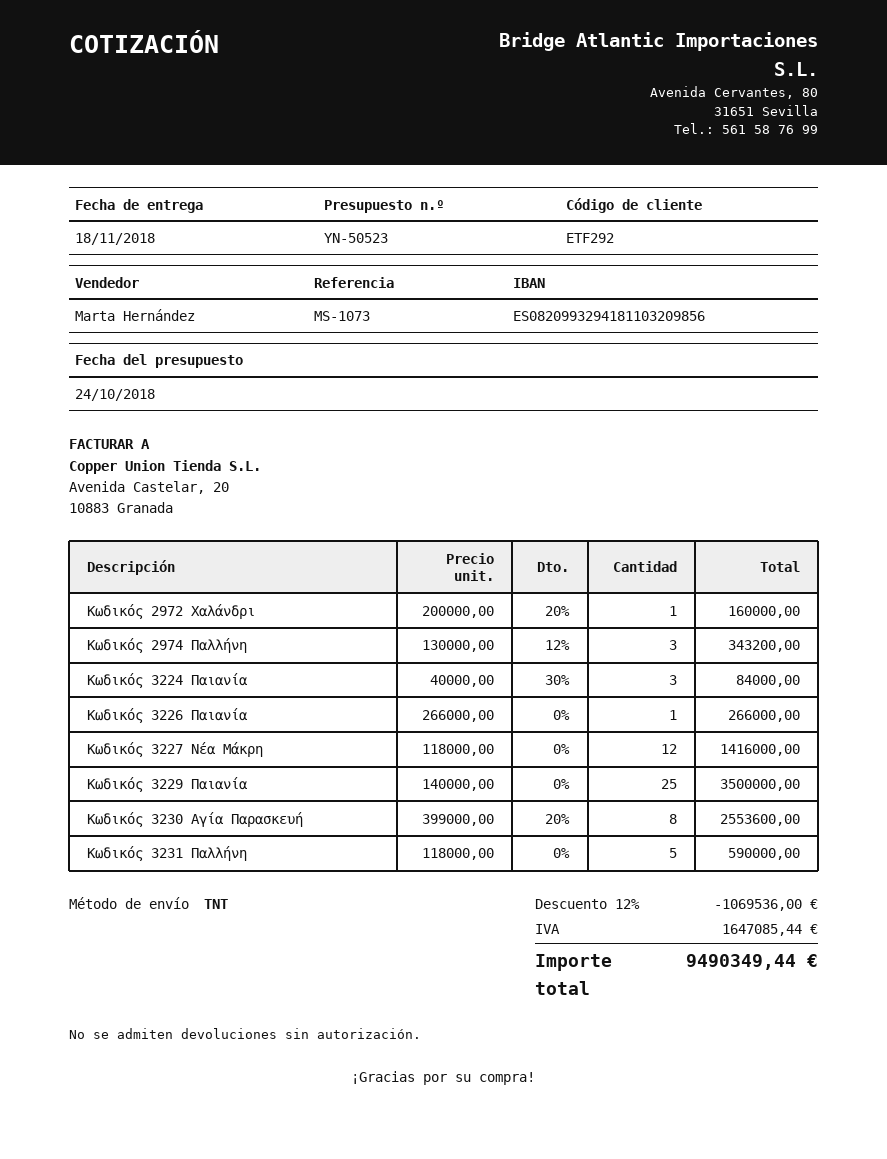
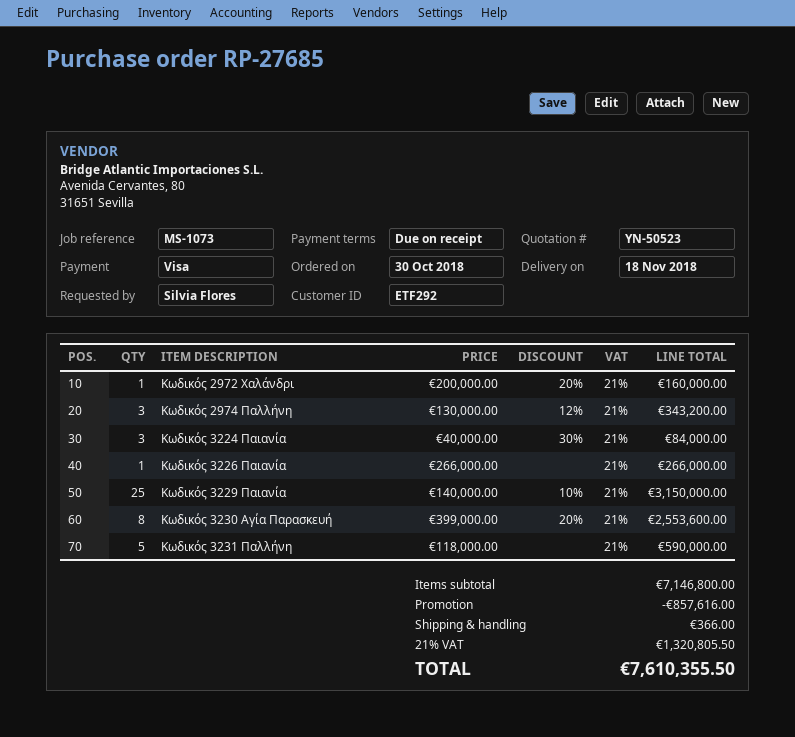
Κωδικός 3227 Νέα Μάκρη: 12 x 118000.00 = 1416000.00 -> none
Κωδικός 3229 Παιανία: 25 x 140000.00 = 3500000.00 -> 25 x 140000.00 - 10% = 3150000.00
discount: 1069536.00 -> 857616.00
shipping: none -> 366.00
tax: 1647085.44 -> 1320805.50
total: 9490349.44 -> 7610355.50

